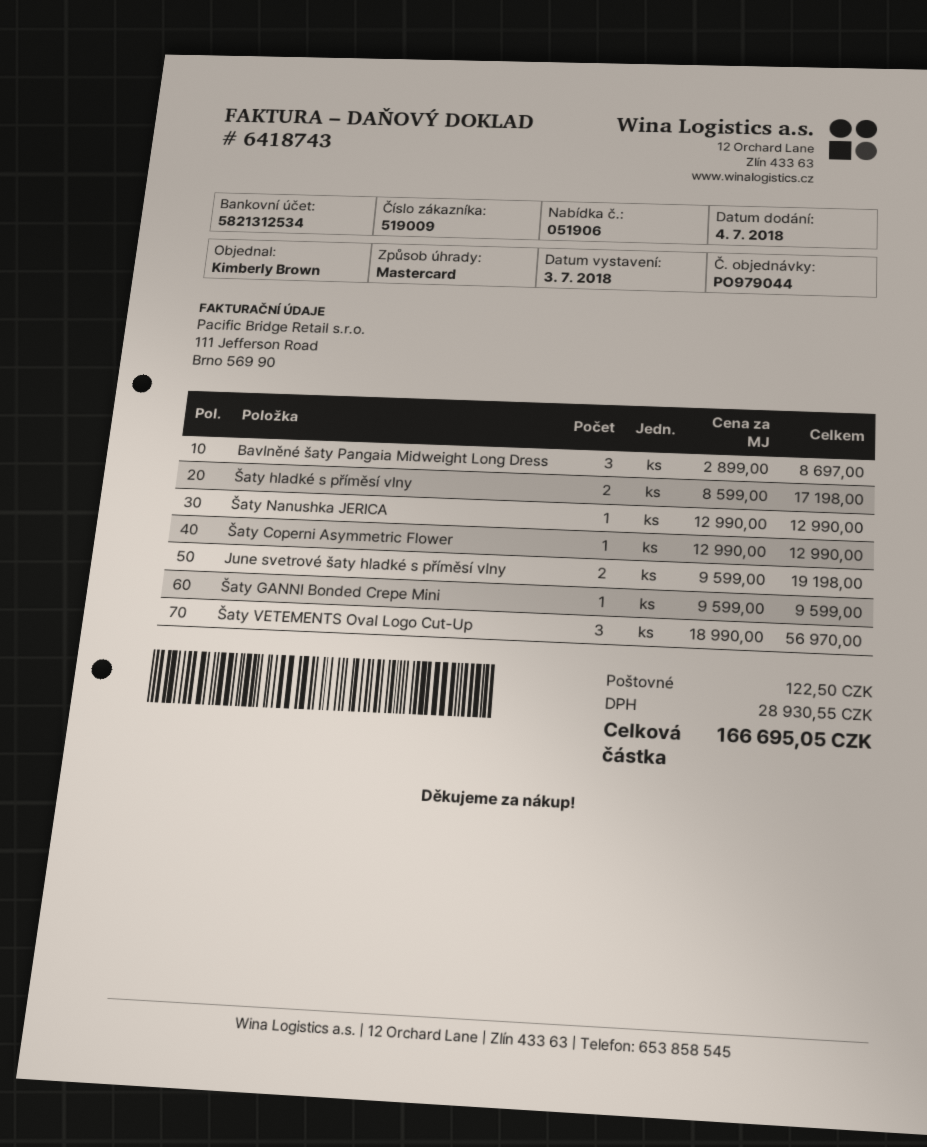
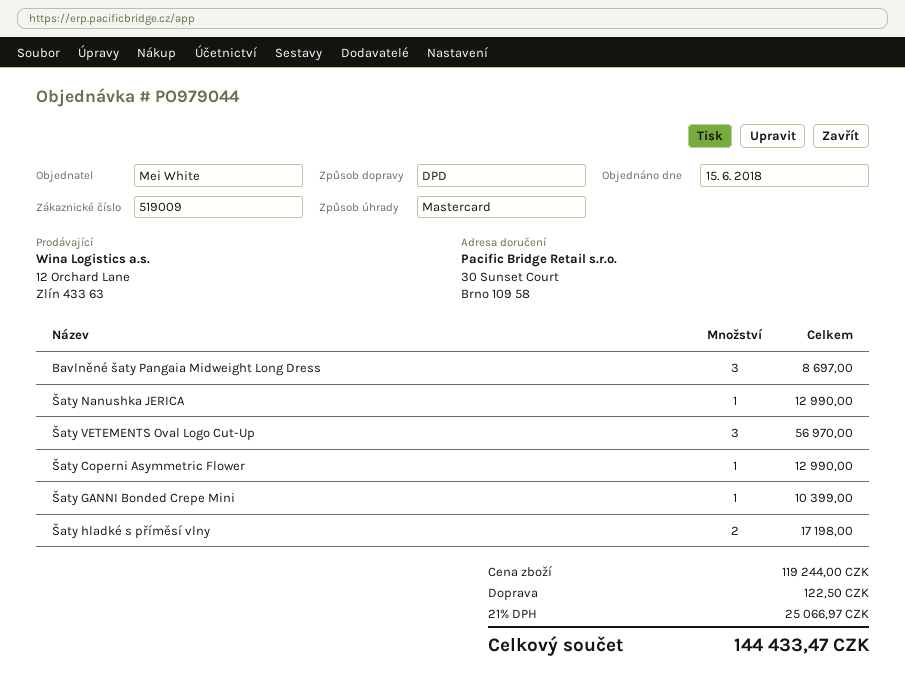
ordered by: Kimberly Brown -> Mei White
June svetrové šaty hladké s příměsí vlny: 2 for 19198.00 -> none
Šaty GANNI Bonded Crepe Mini: 1 for 9599.00 -> 1 for 10399.00
tax: 28930.55 -> 25066.97
total: 166695.05 -> 144433.47

